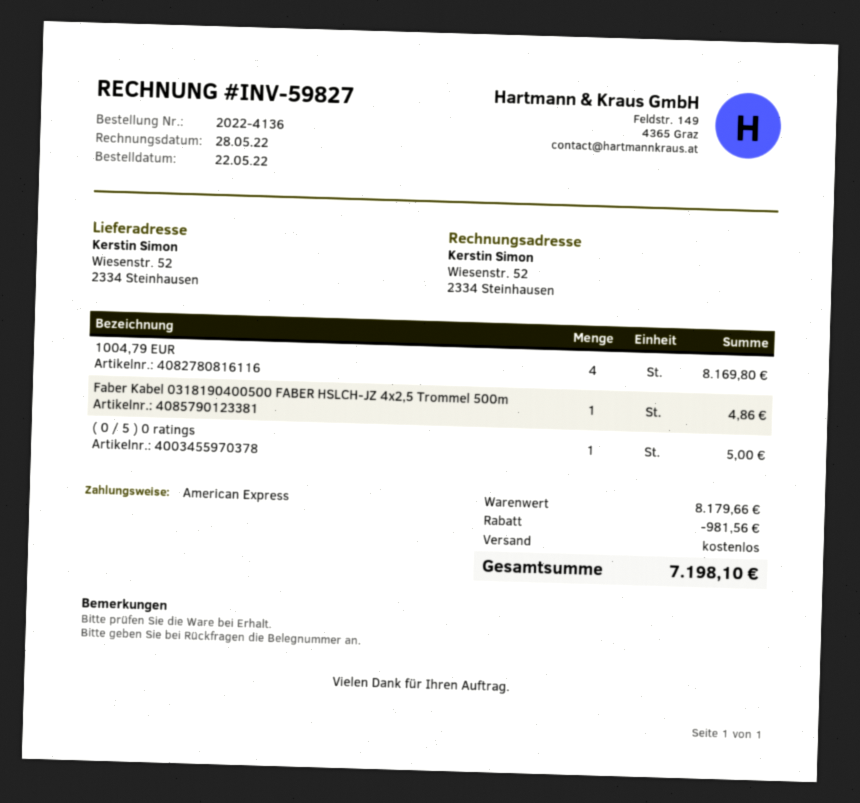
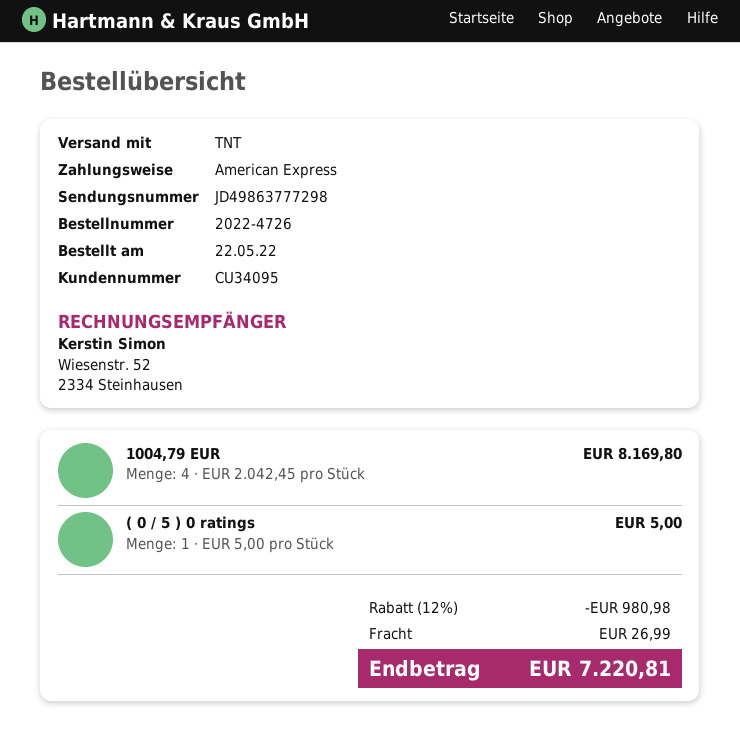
order number: 2022-4136 -> 2022-4726
Faber Kabel 0318190400500 FABER HSLCH-JZ 4x2,5 Trommel 500m: 1 for 4.86 -> none
discount: 981.56 -> 980.98
shipping: 0.00 -> 26.99
total: 7198.10 -> 7220.81

